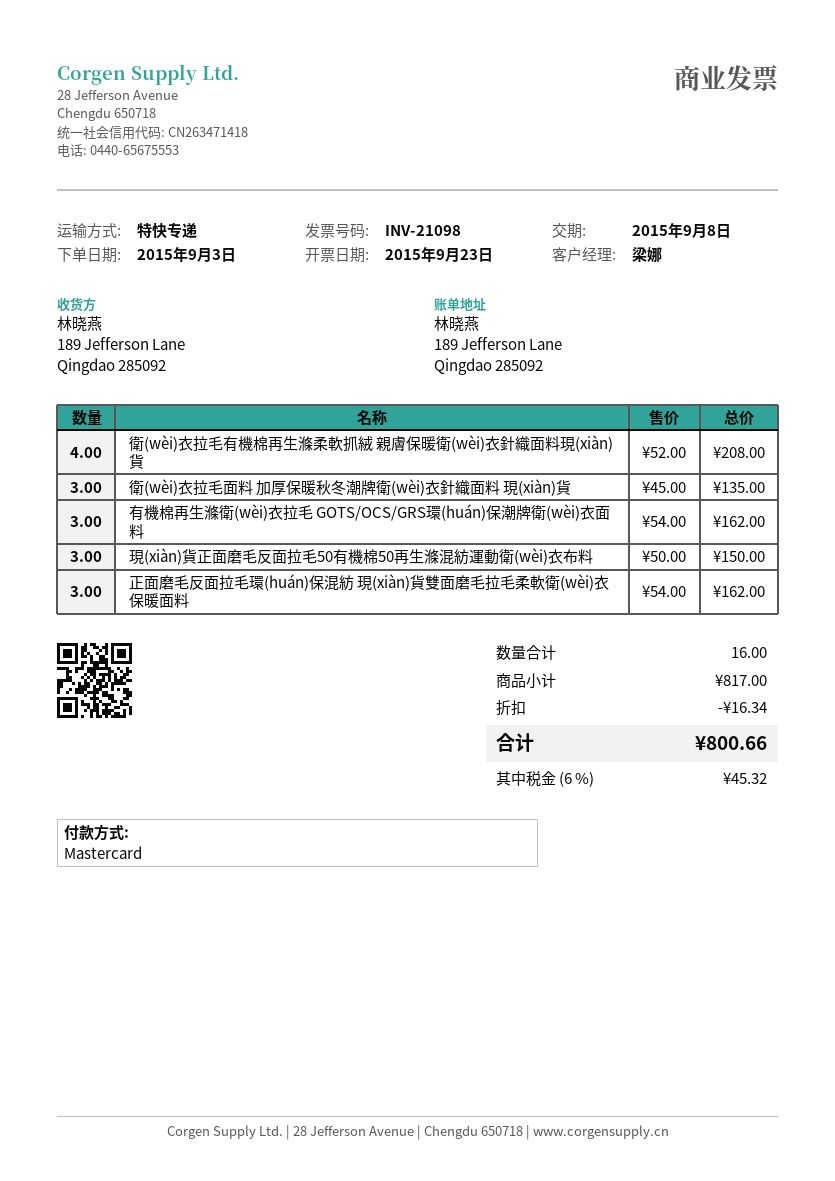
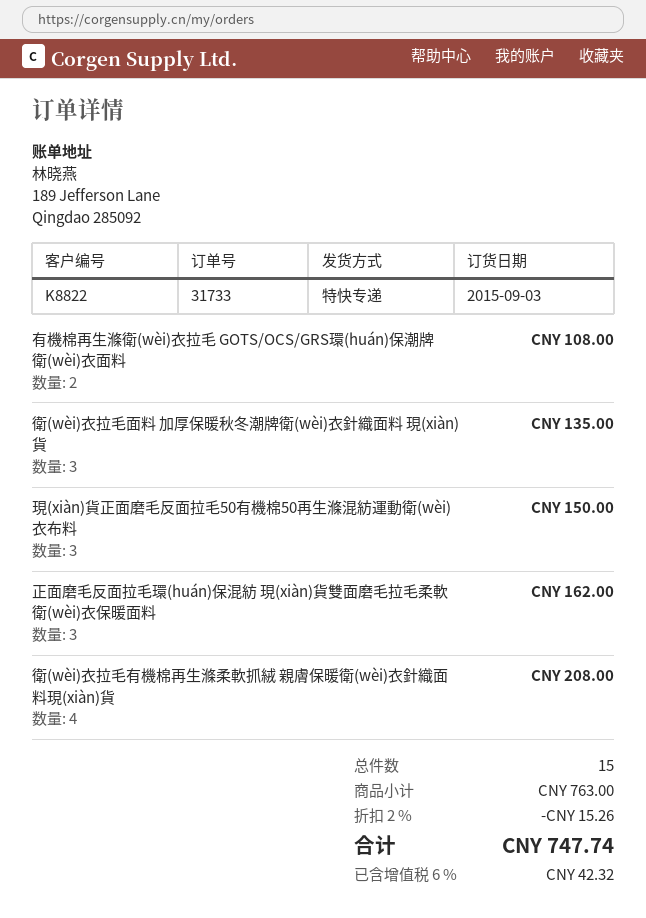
有機棉再生滌衛(wèi)衣拉毛 GOTS/OCS/GRS環(huán)保潮牌衛(wèi)衣面料: 3 for 162.00 -> 2 for 108.00
total quantity: 16 -> 15
subtotal: 817.00 -> 763.00
discount: 16.34 -> 15.26
tax: 6% = 45.32 -> 6% = 42.32
total: 800.66 -> 747.74

